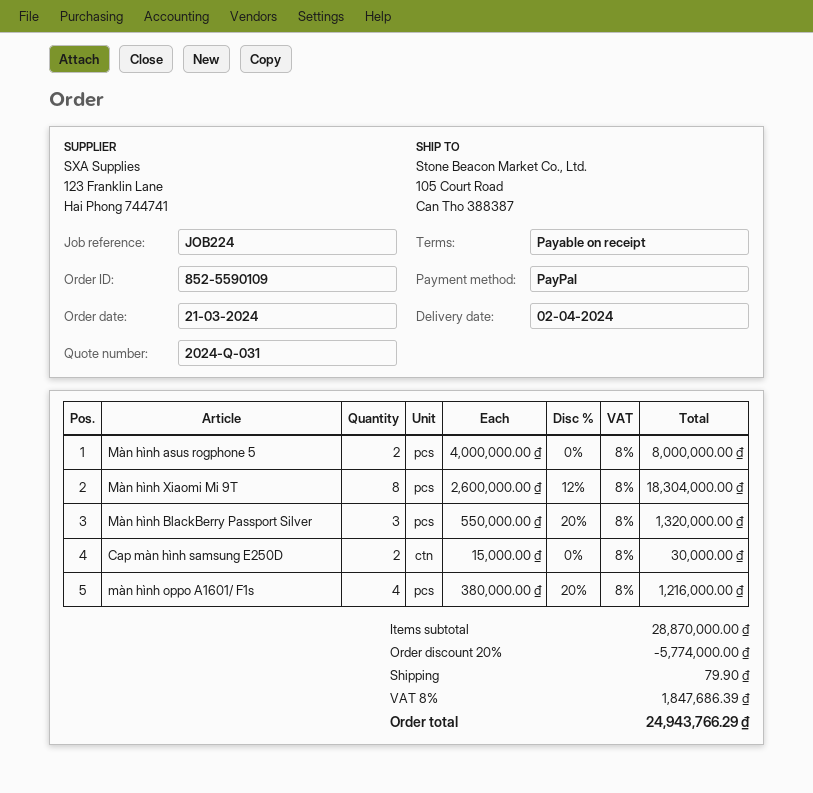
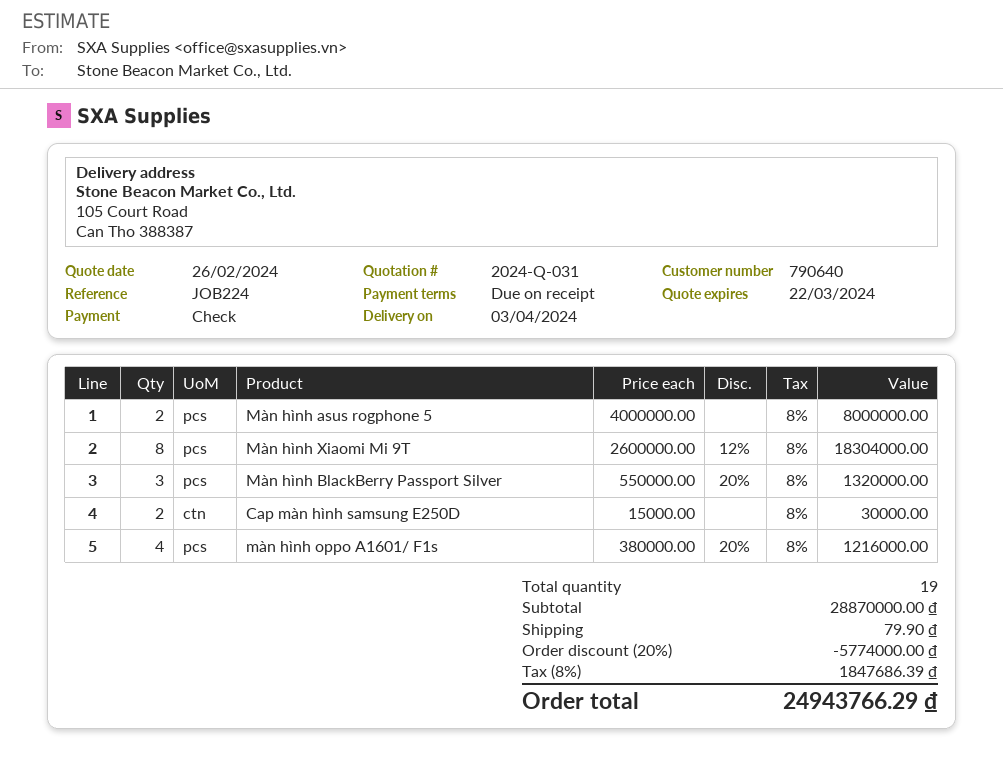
delivery date: 2024-04-02 -> 2024-04-03
payment method: PayPal -> cheque

